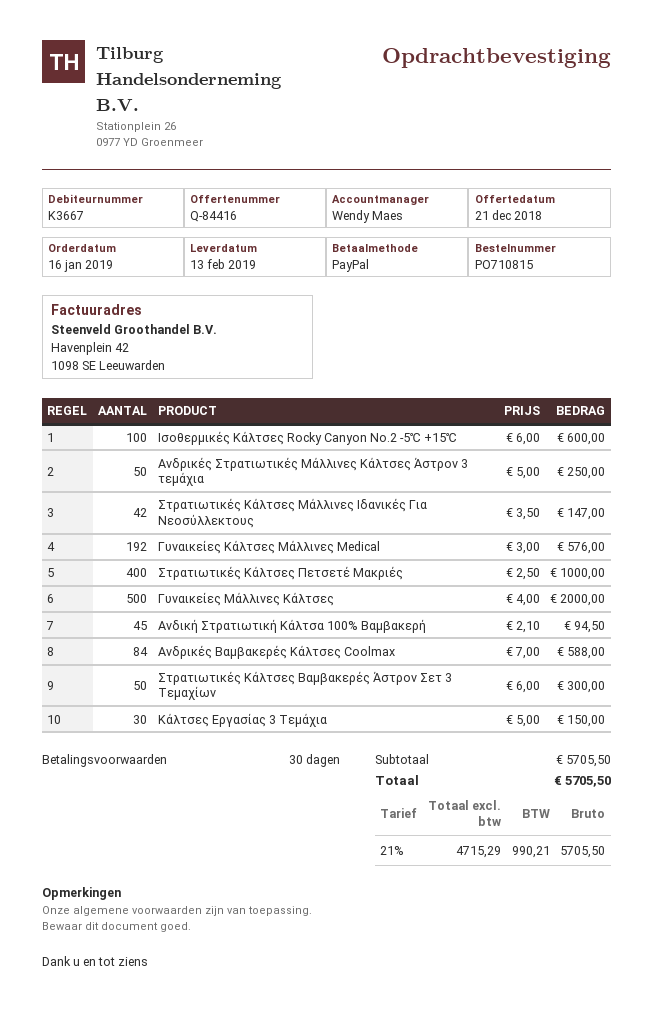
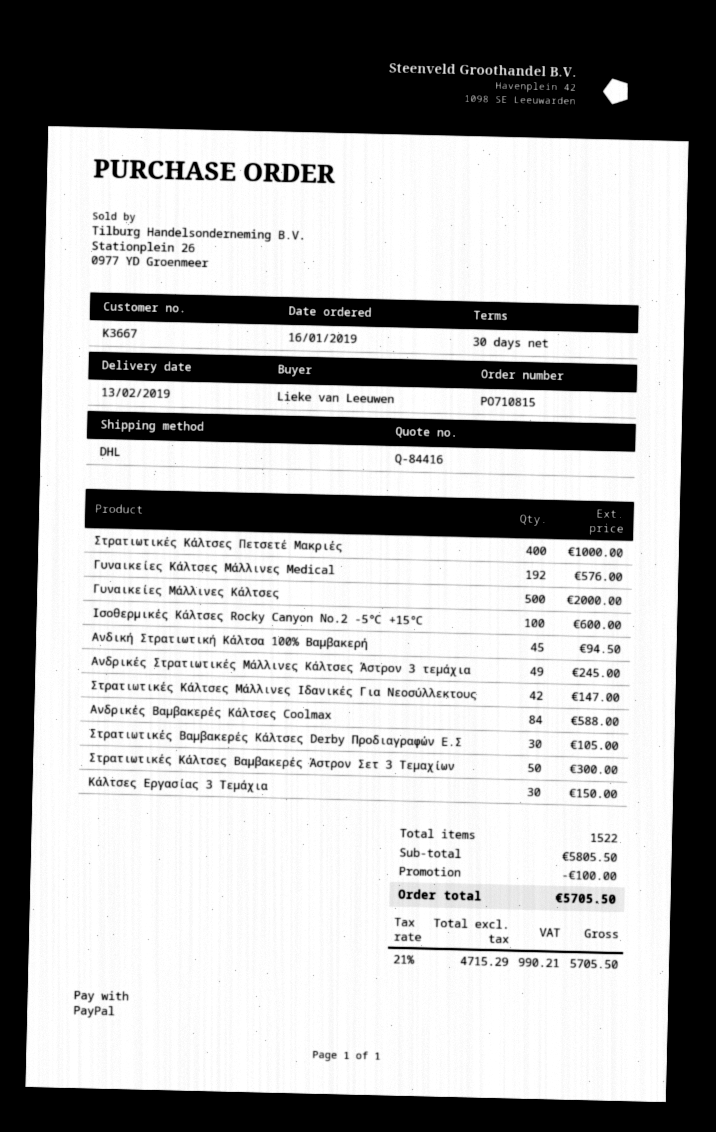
Ανδρικές Στρατιωτικές Μάλλινες Κάλτσες Άστρον 3 τεμάχια: 50 for 250.00 -> 49 for 245.00
Στρατιωτικές Βαμβακερές Κάλτσες Derby Προδιαγραφών Ε.Σ: none -> 30 for 105.00
subtotal: 5705.50 -> 5805.50
discount: none -> 100.00

